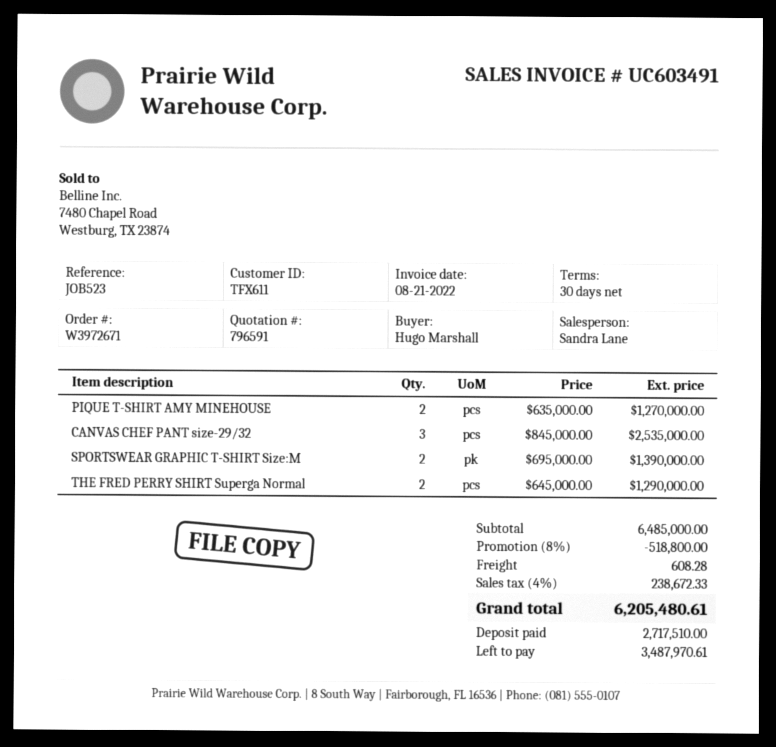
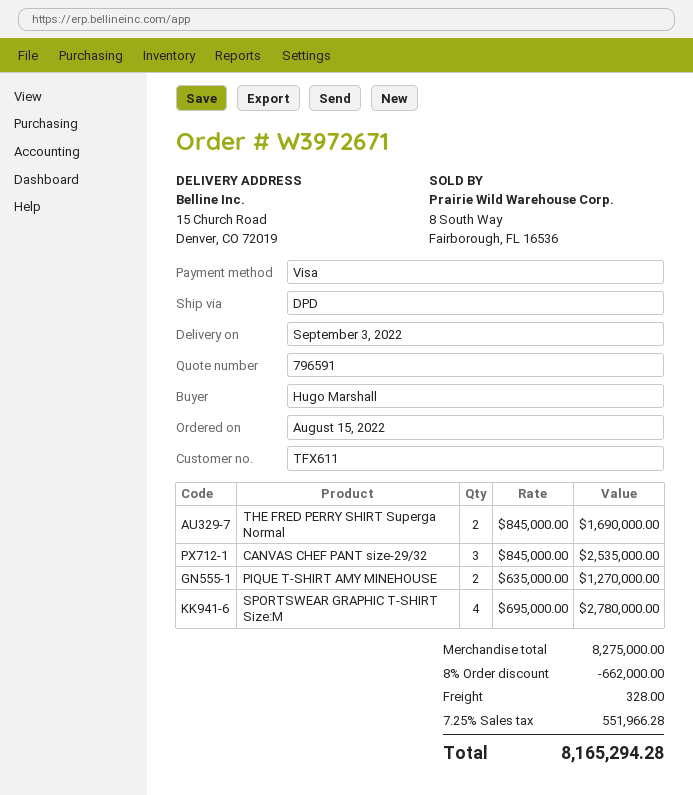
SPORTSWEAR GRAPHIC T-SHIRT Size:M: 2 x 695000.00 = 1390000.00 -> 4 x 695000.00 = 2780000.00
THE FRED PERRY SHIRT Superga Normal: 2 x 645000.00 = 1290000.00 -> 2 x 845000.00 = 1690000.00
subtotal: 6485000.00 -> 8275000.00
discount: 8% = 518800.00 -> 8% = 662000.00
shipping: 608.28 -> 328.00
tax: 4% = 238672.33 -> 7.25% = 551966.28
total: 6205480.61 -> 8165294.28

